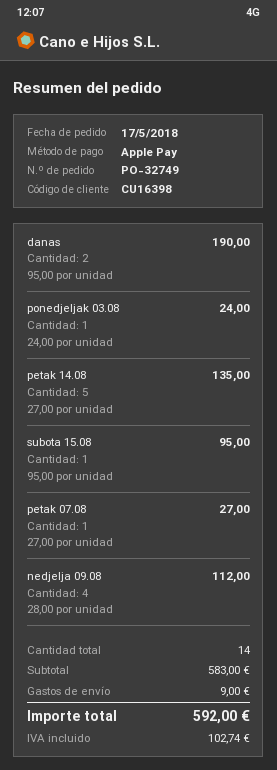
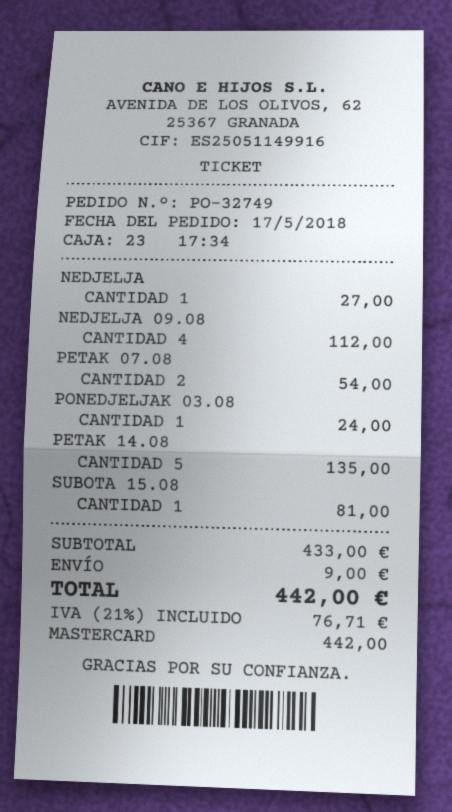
payment method: Apple Pay -> Mastercard
danas: 2 for 190.00 -> none
subota 15.08: 1 for 95.00 -> 1 for 81.00
petak 07.08: 1 for 27.00 -> 2 for 54.00
NEDJELJA: none -> 1 for 27.00
subtotal: 583.00 -> 433.00
tax: 102.74 -> 76.71
total: 592.00 -> 442.00

